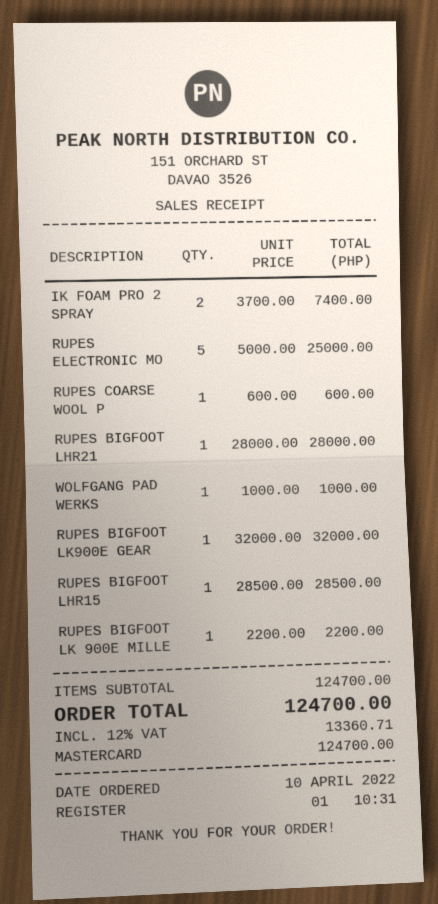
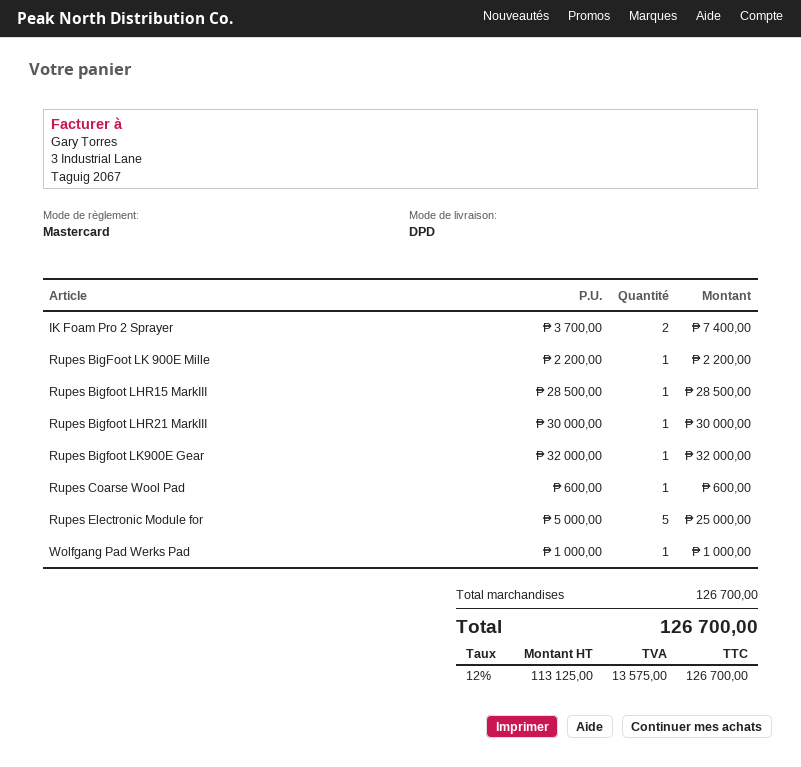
RUPES BIGFOOT LHR21: 1 x 28000.00 = 28000.00 -> 1 x 30000.00 = 30000.00
subtotal: 124700.00 -> 126700.00
tax: 12% = 13360.71 -> 12% = 13575.00
total: 124700.00 -> 126700.00

